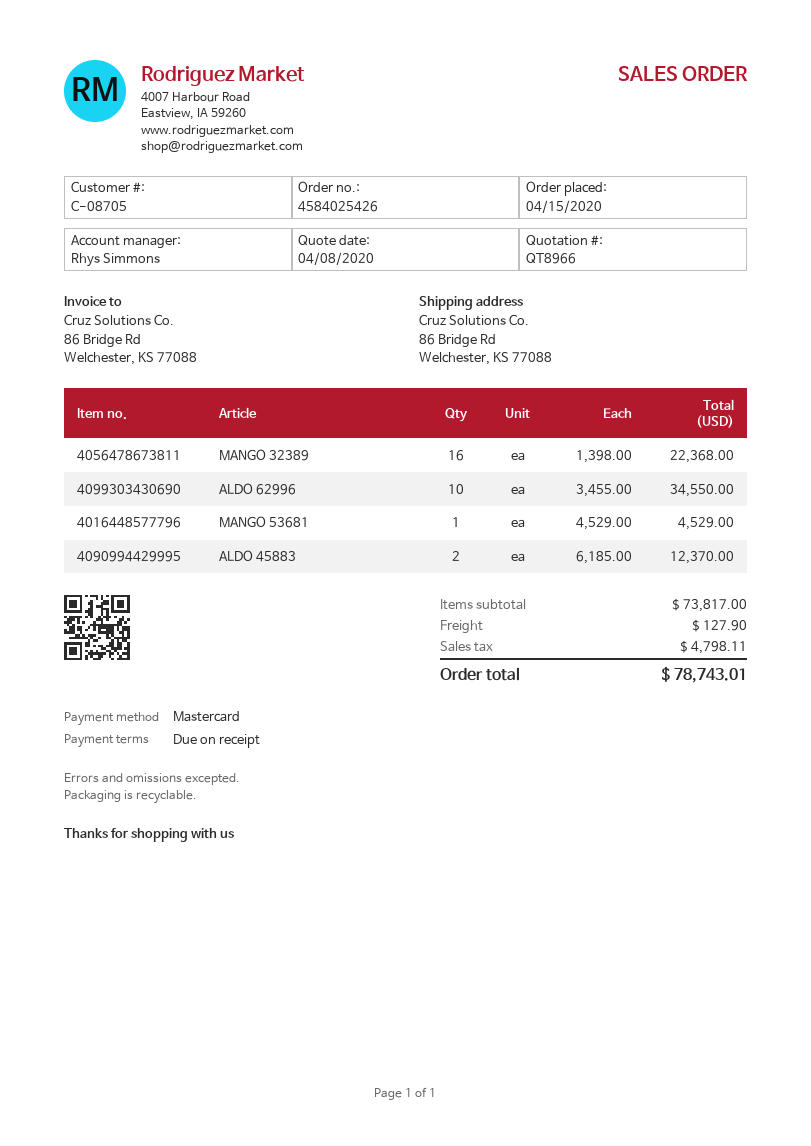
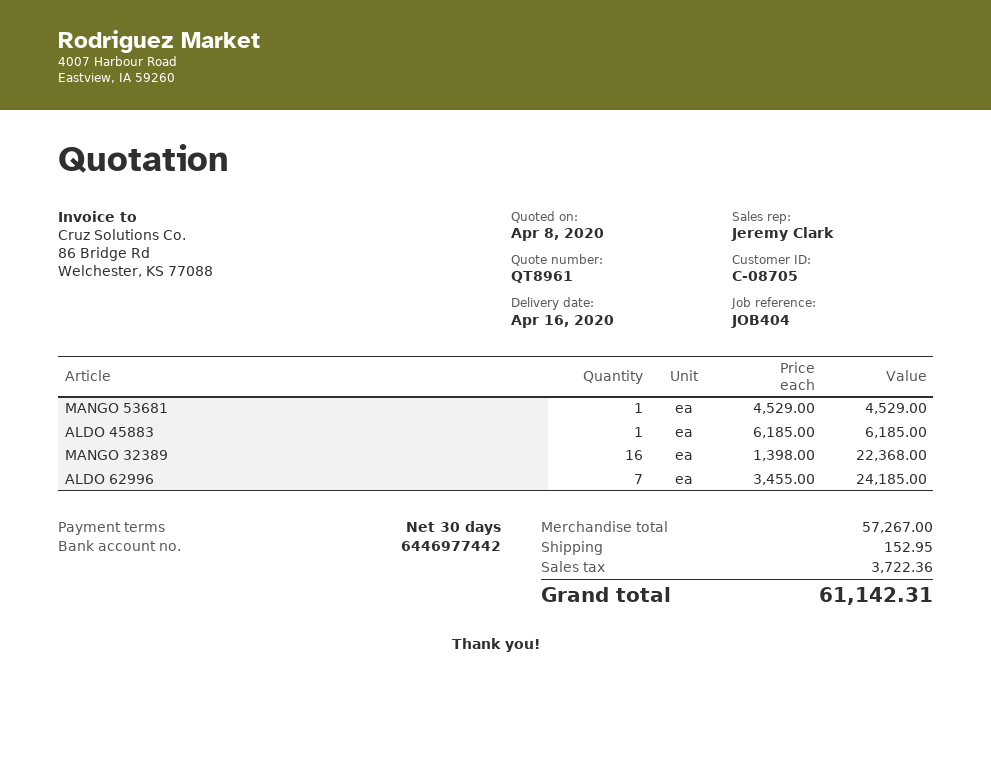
quote number: QT8966 -> QT8961
payment terms: on receipt -> 30 days
sales rep: Rhys Simmons -> Jeremy Clark
ALDO 62996: 10 x 3455.00 = 34550.00 -> 7 x 3455.00 = 24185.00
ALDO 45883: 2 x 6185.00 = 12370.00 -> 1 x 6185.00 = 6185.00
subtotal: 73817.00 -> 57267.00
shipping: 127.90 -> 152.95
tax: 4798.11 -> 3722.36
total: 78743.01 -> 61142.31

